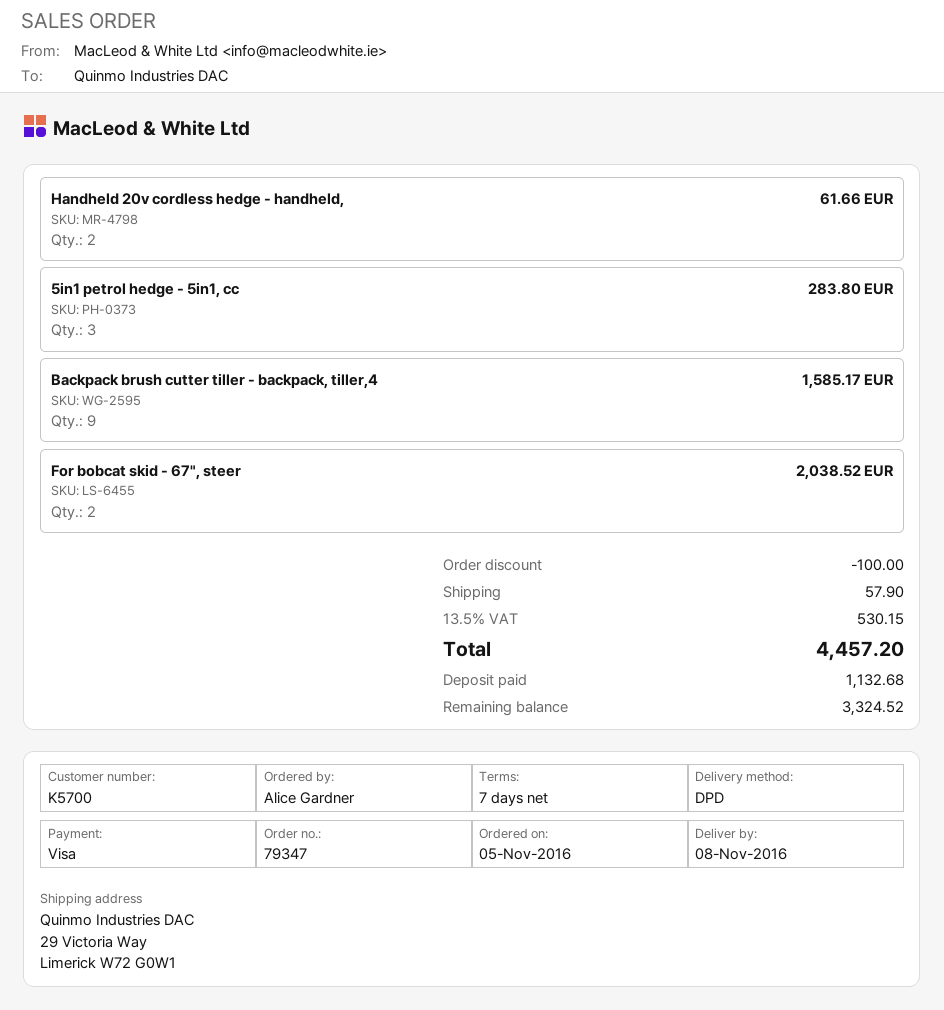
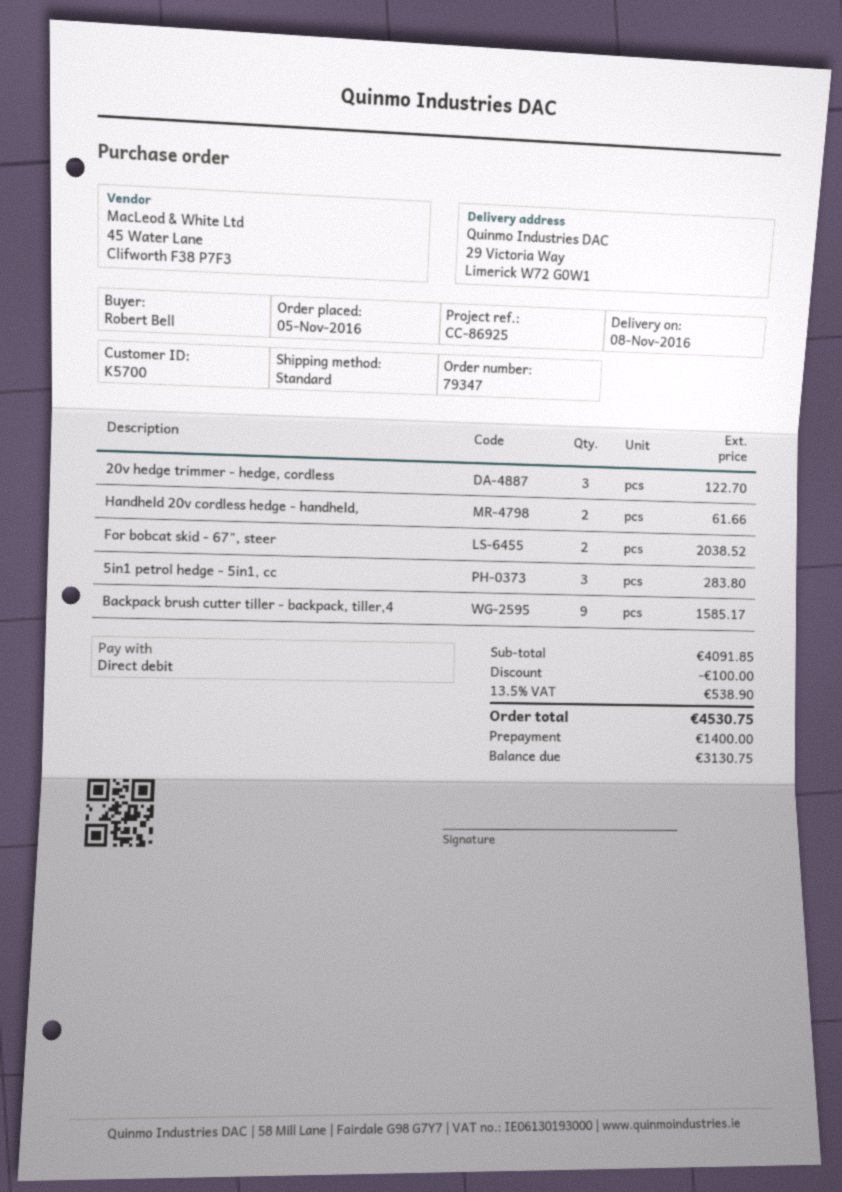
ordered by: Alice Gardner -> Robert Bell
payment method: Visa -> direct debit
shipping method: DPD -> standard
20v hedge trimmer - hedge, cordless: none -> 3 for 122.70
shipping: 57.90 -> none
tax: 13.5% = 530.15 -> 13.5% = 538.90
total: 4457.20 -> 4530.75
deposit: 1132.68 -> 1400.00
balance: 3324.52 -> 3130.75

